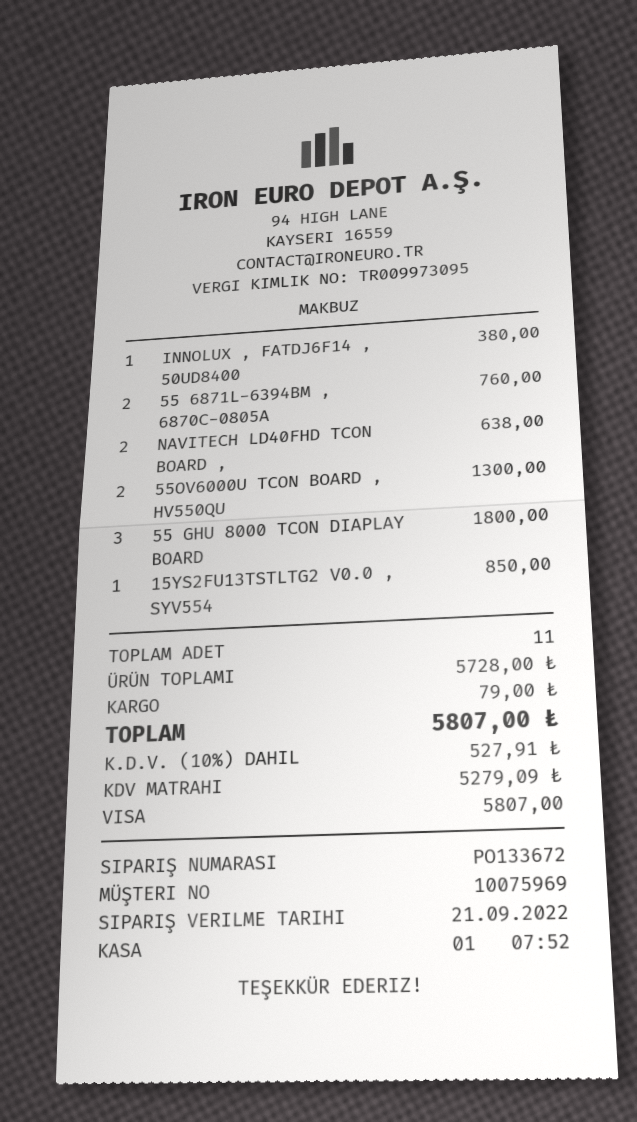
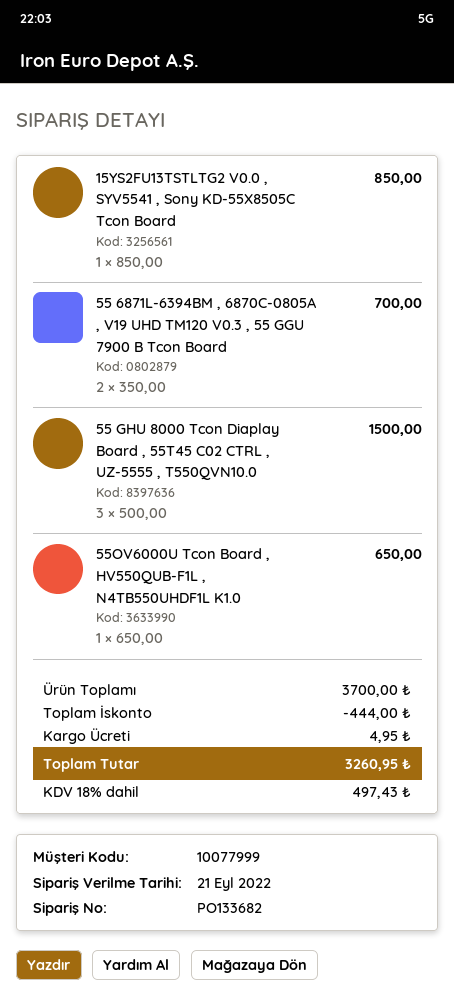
order number: PO133672 -> PO133682
customer number: 10075969 -> 10077999
INNOLUX , FATDJ6F14 , 50UD8400: 1 for 380.00 -> none
55 6871L-6394BM , 6870C-0805A: 2 for 760.00 -> 2 for 700.00
NAVITECH LD40FHD TCON BOARD ,: 2 for 638.00 -> none
55OV6000U TCON BOARD , HV550QU: 2 for 1300.00 -> 1 for 650.00
55 GHU 8000 TCON DIAPLAY BOARD: 3 for 1800.00 -> 3 for 1500.00
subtotal: 5728.00 -> 3700.00
discount: none -> 444.00
shipping: 79.00 -> 4.95
tax: 10% = 527.91 -> 18% = 497.43
total: 5807.00 -> 3260.95

